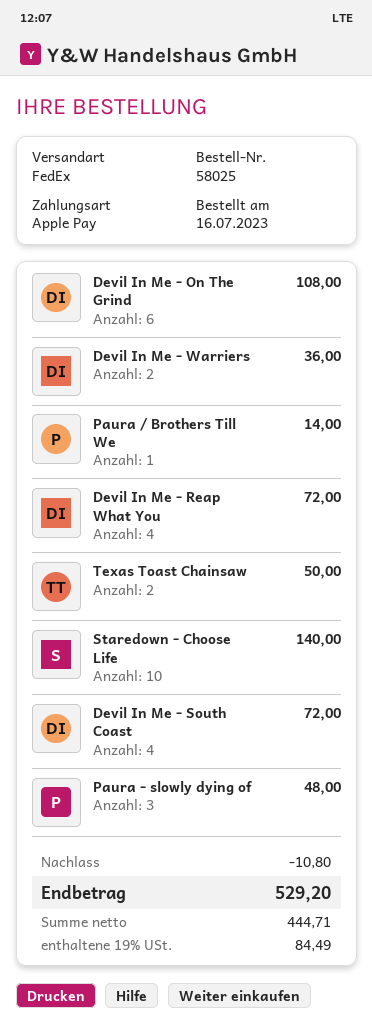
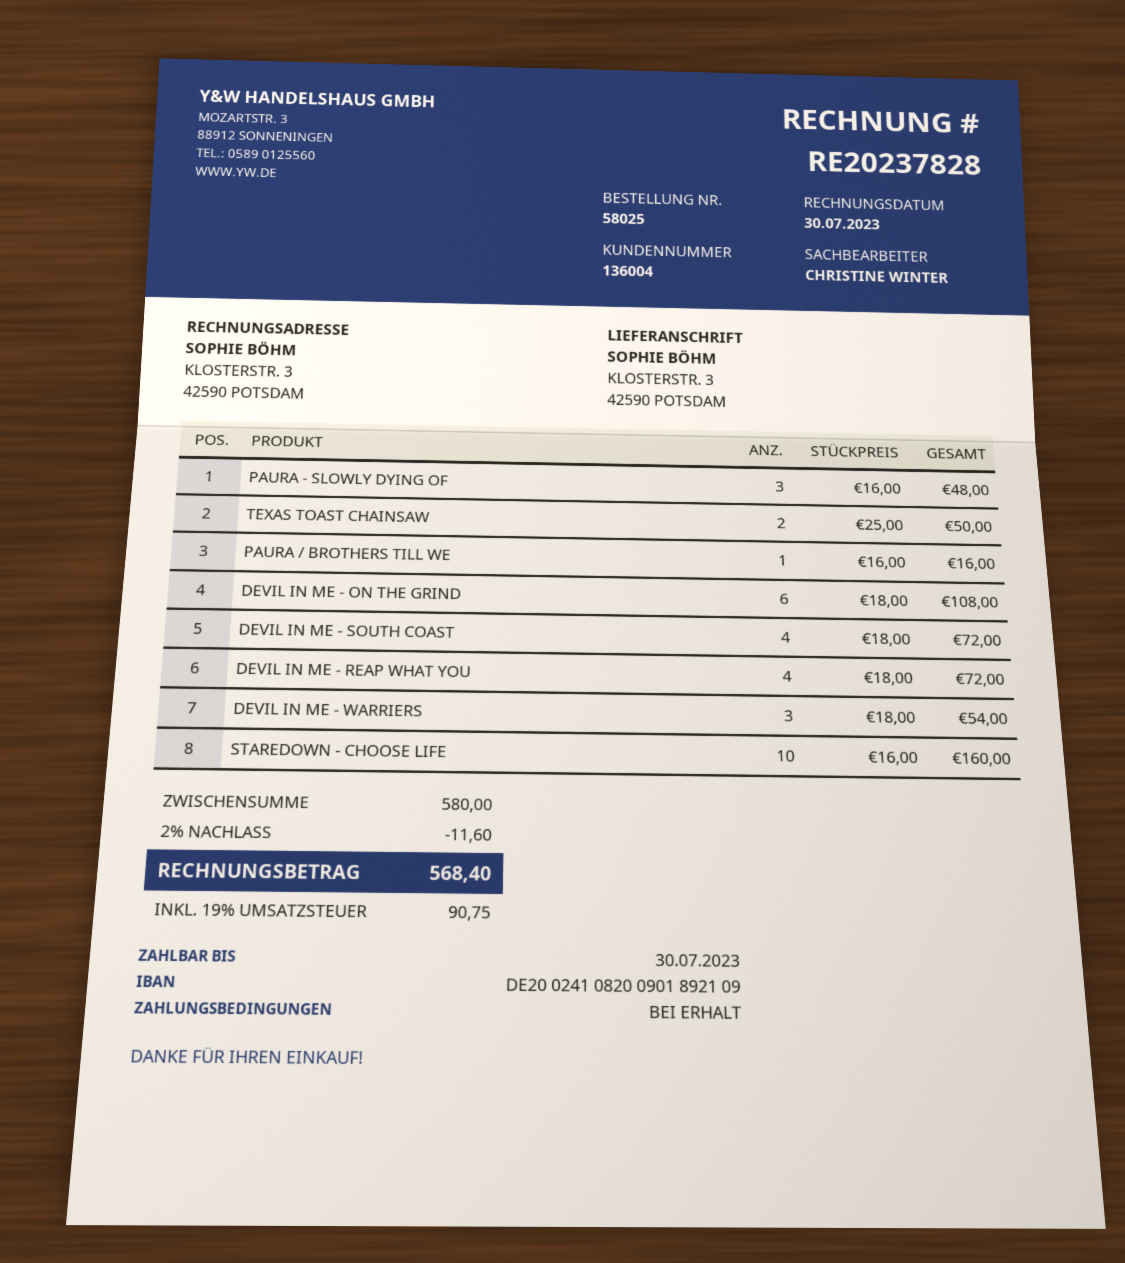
Devil In Me - Warriers: 2 for 36.00 -> 3 for 54.00
Paura / Brothers Till We: 1 for 14.00 -> 1 for 16.00
Staredown - Choose Life: 10 for 140.00 -> 10 for 160.00
discount: 10.80 -> 11.60
tax: 19% = 84.49 -> 19% = 90.75
total: 529.20 -> 568.40

